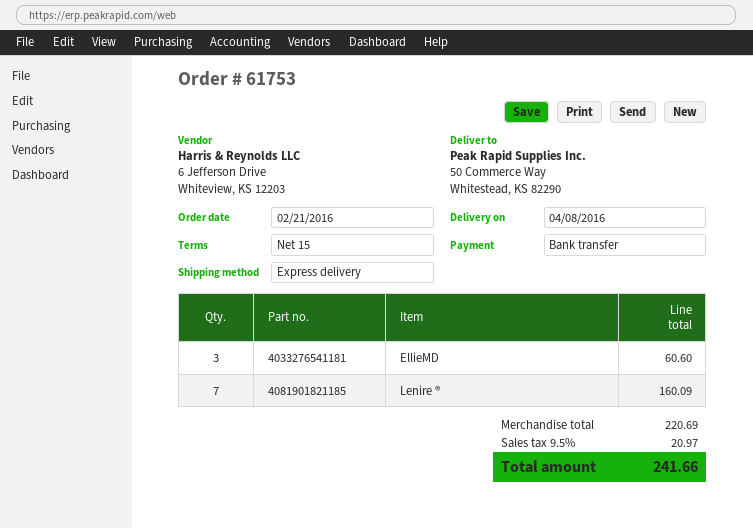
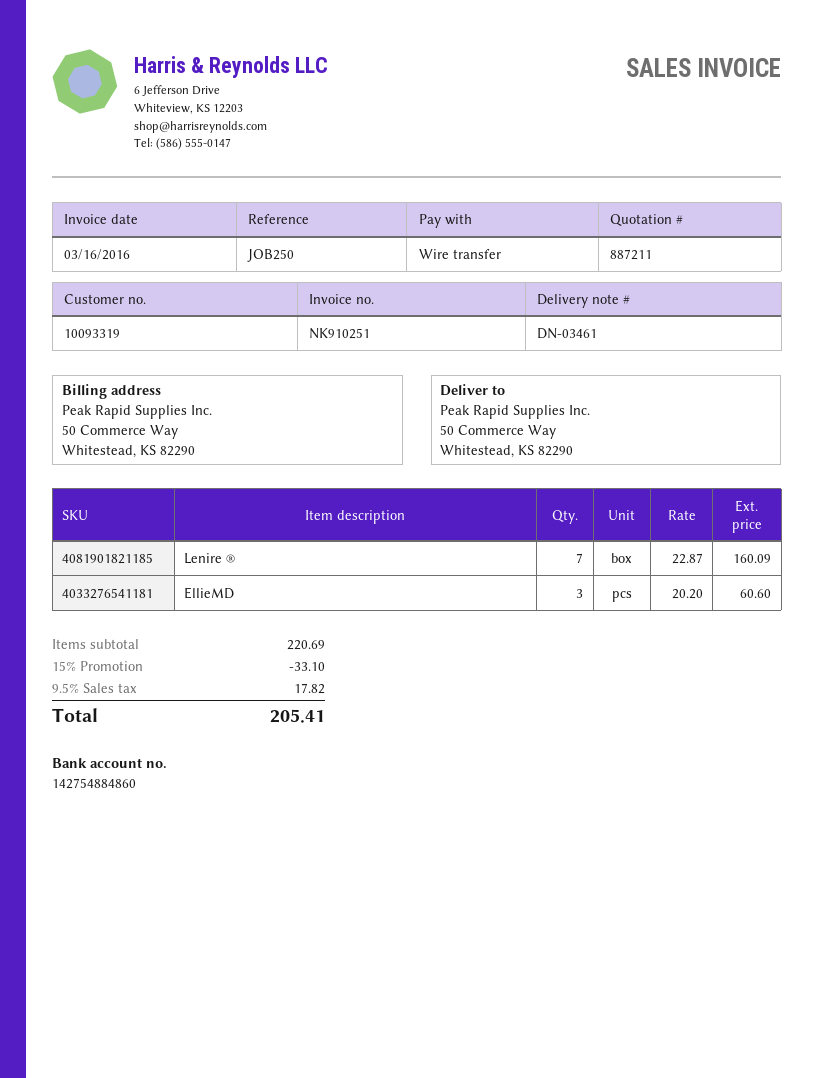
discount: none -> 15% = 33.10
tax: 9.5% = 20.97 -> 9.5% = 17.82
total: 241.66 -> 205.41

